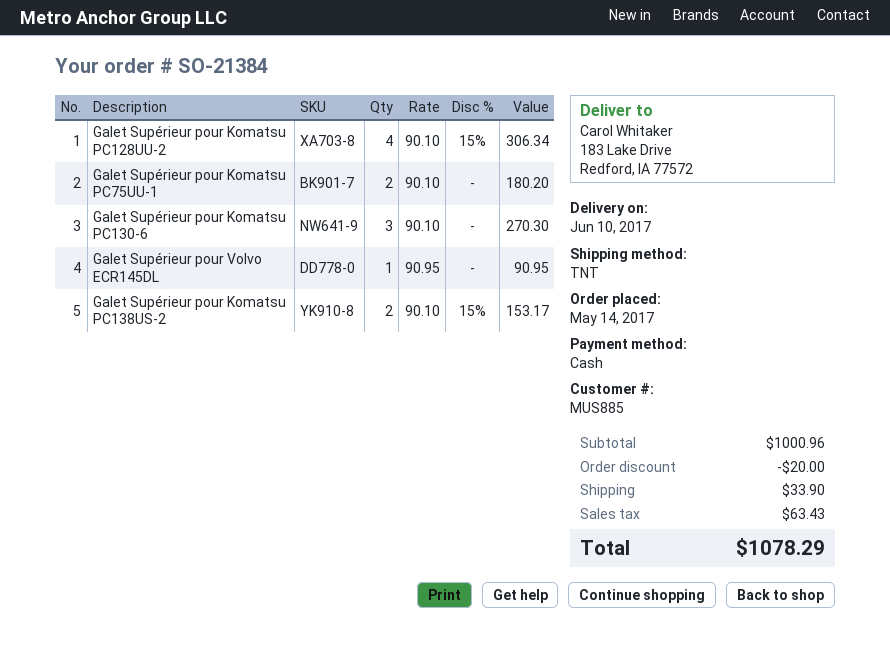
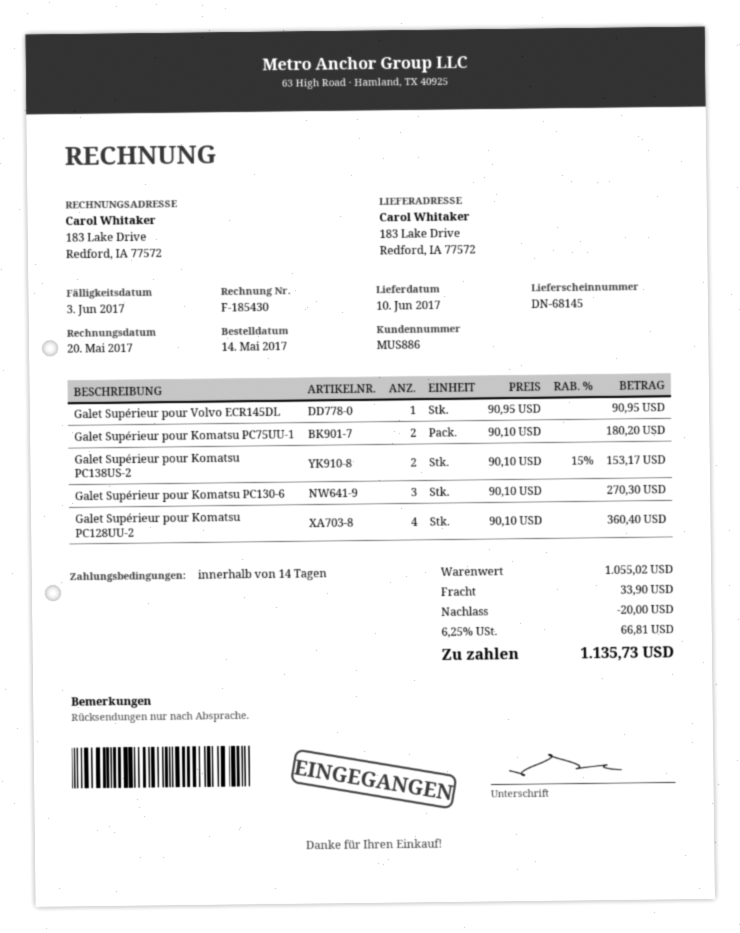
customer number: MUS885 -> MUS886
Galet Supérieur pour Komatsu PC128UU-2: 4 x 90.10 - 15% = 306.34 -> 4 x 90.10 = 360.40
subtotal: 1000.96 -> 1055.02
tax: 63.43 -> 66.81
total: 1078.29 -> 1135.73

